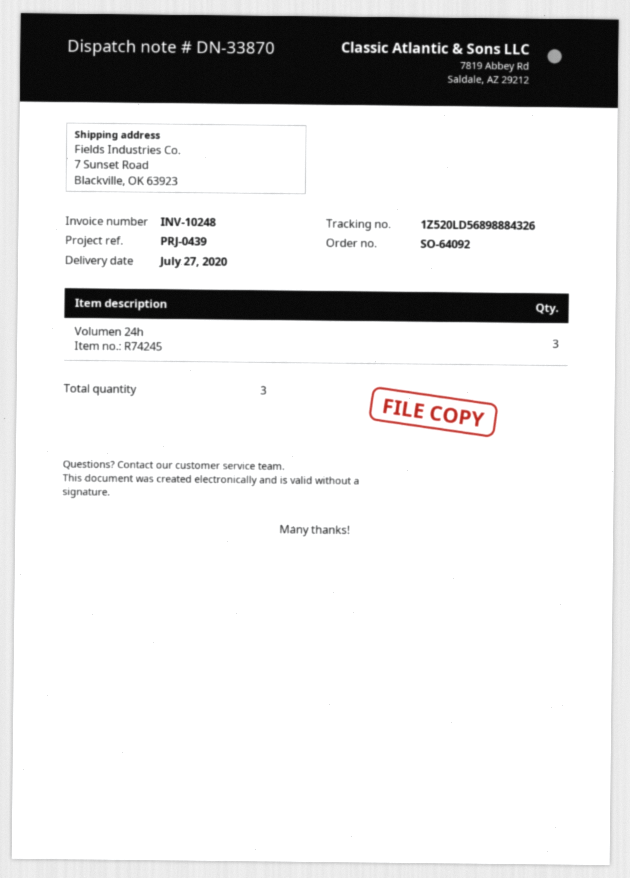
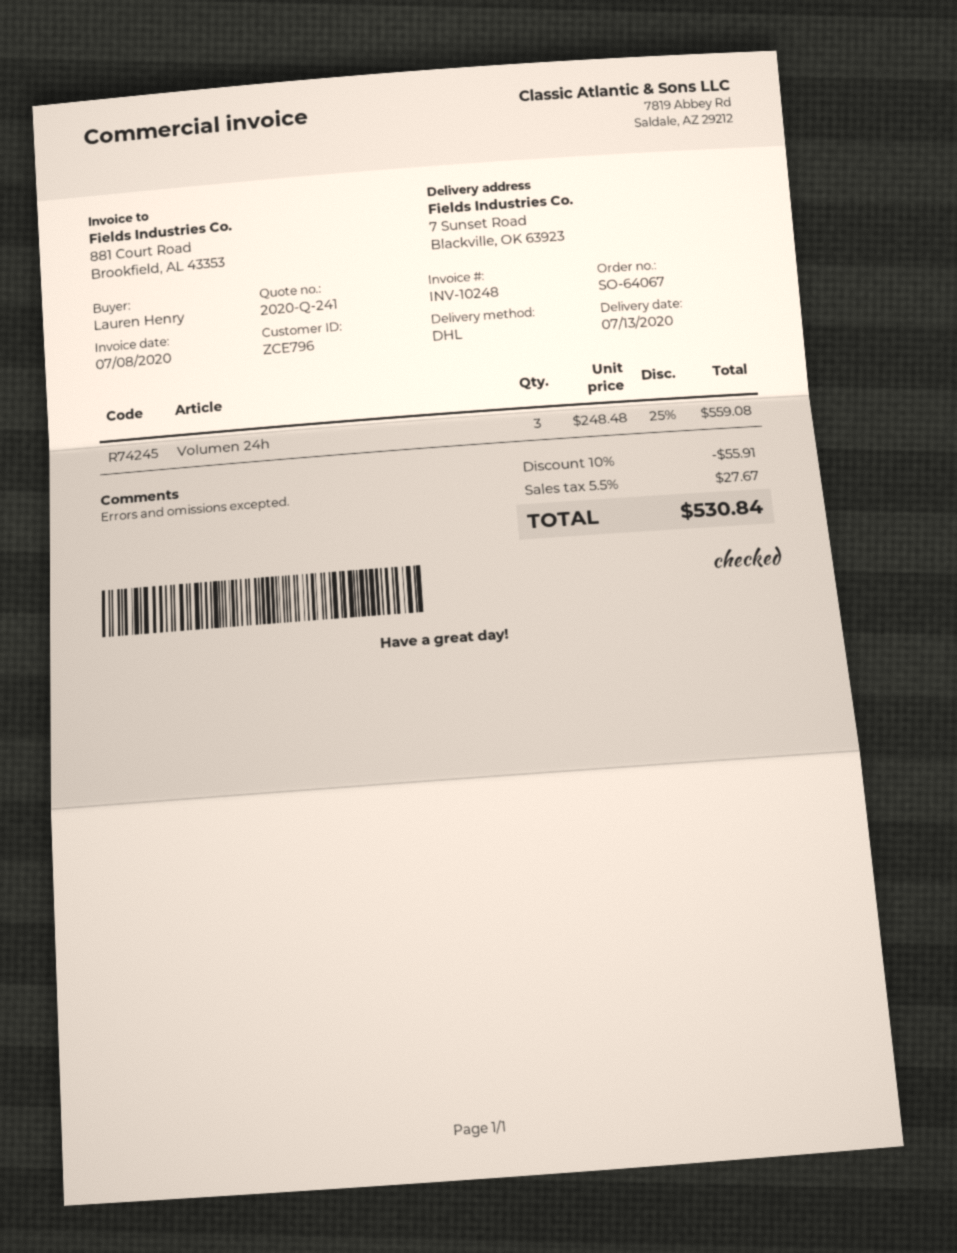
order number: SO-64092 -> SO-64067
delivery date: 2020-07-27 -> 2020-07-13

